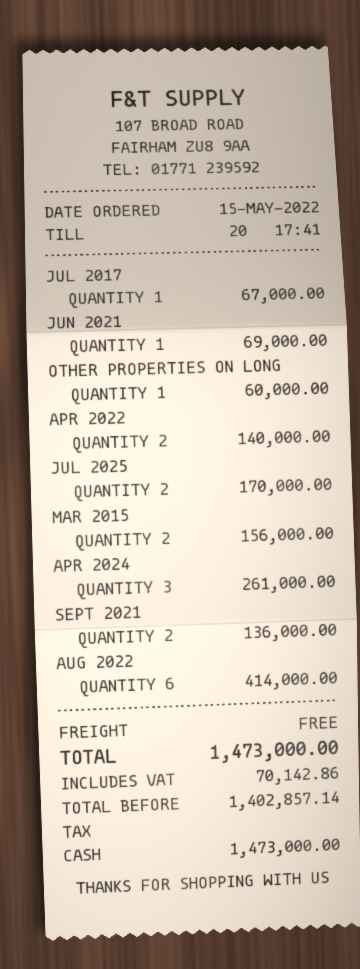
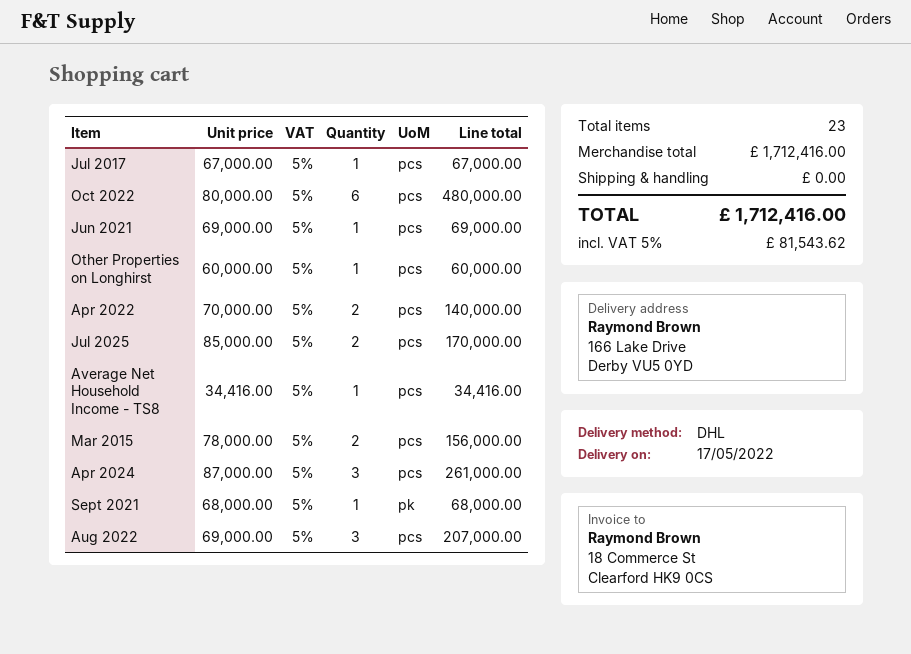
SEPT 2021: 2 for 136000.00 -> 1 for 68000.00
AUG 2022: 6 for 414000.00 -> 3 for 207000.00
Oct 2022: none -> 6 for 480000.00
Average Net Household Income - TS8: none -> 1 for 34416.00
tax: 70142.86 -> 81543.62
total: 1473000.00 -> 1712416.00

